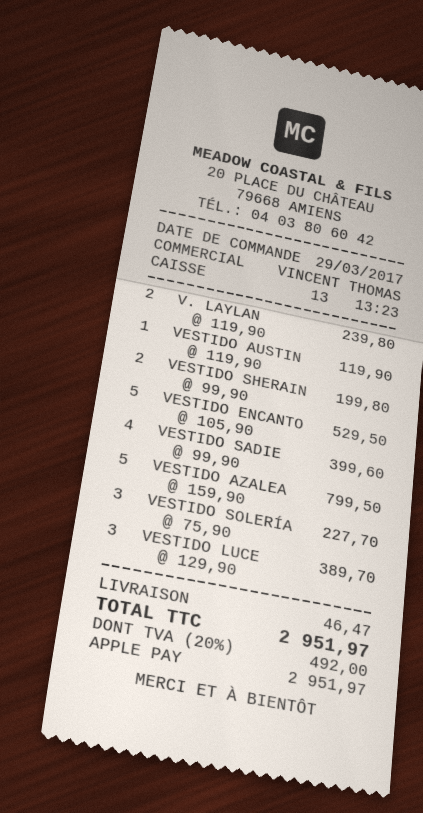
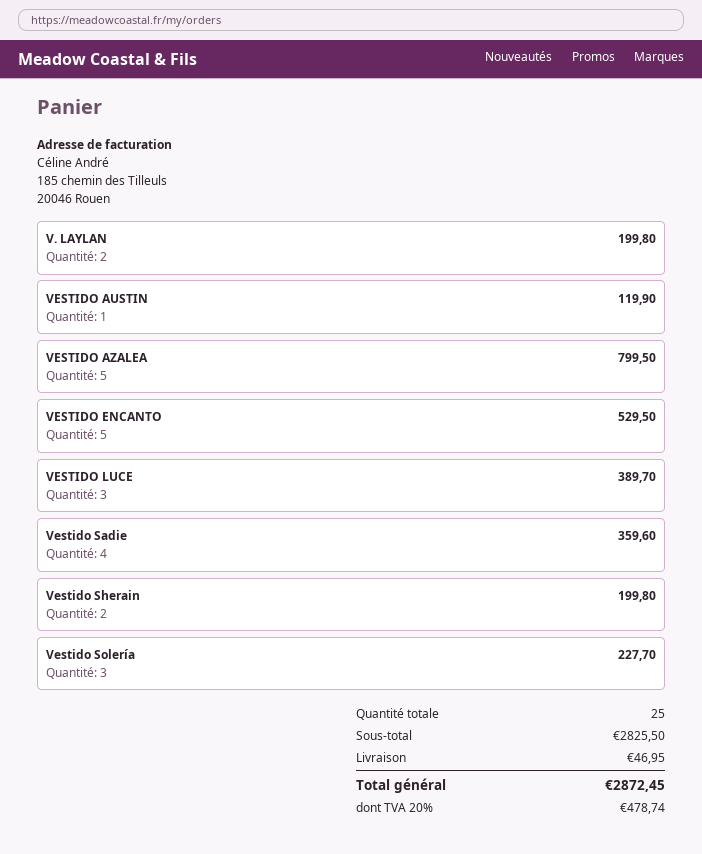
V. LAYLAN: 2 for 239.80 -> 2 for 199.80
VESTIDO SADIE: 4 for 399.60 -> 4 for 359.60
shipping: 46.47 -> 46.95
tax: 20% = 492.00 -> 20% = 478.74
total: 2951.97 -> 2872.45

